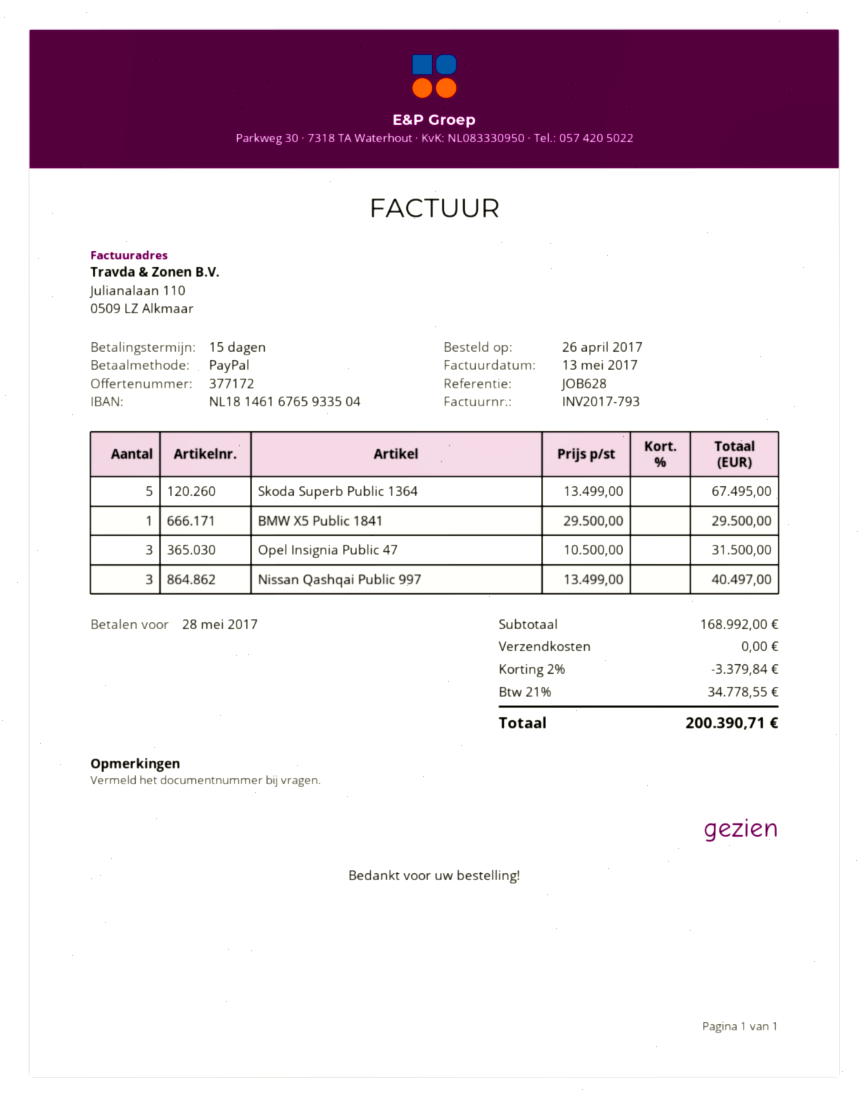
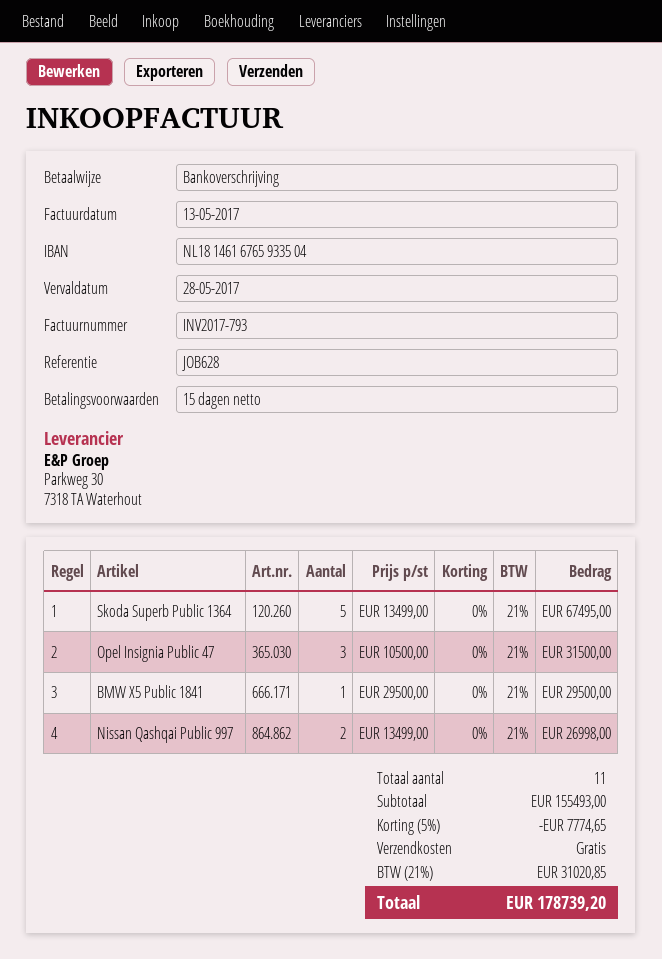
payment method: PayPal -> bank transfer
Nissan Qashqai Public 997: 3 x 13499.00 = 40497.00 -> 2 x 13499.00 = 26998.00
subtotal: 168992.00 -> 155493.00
discount: 2% = 3379.84 -> 5% = 7774.65
tax: 21% = 34778.55 -> 21% = 31020.85
total: 200390.71 -> 178739.20

